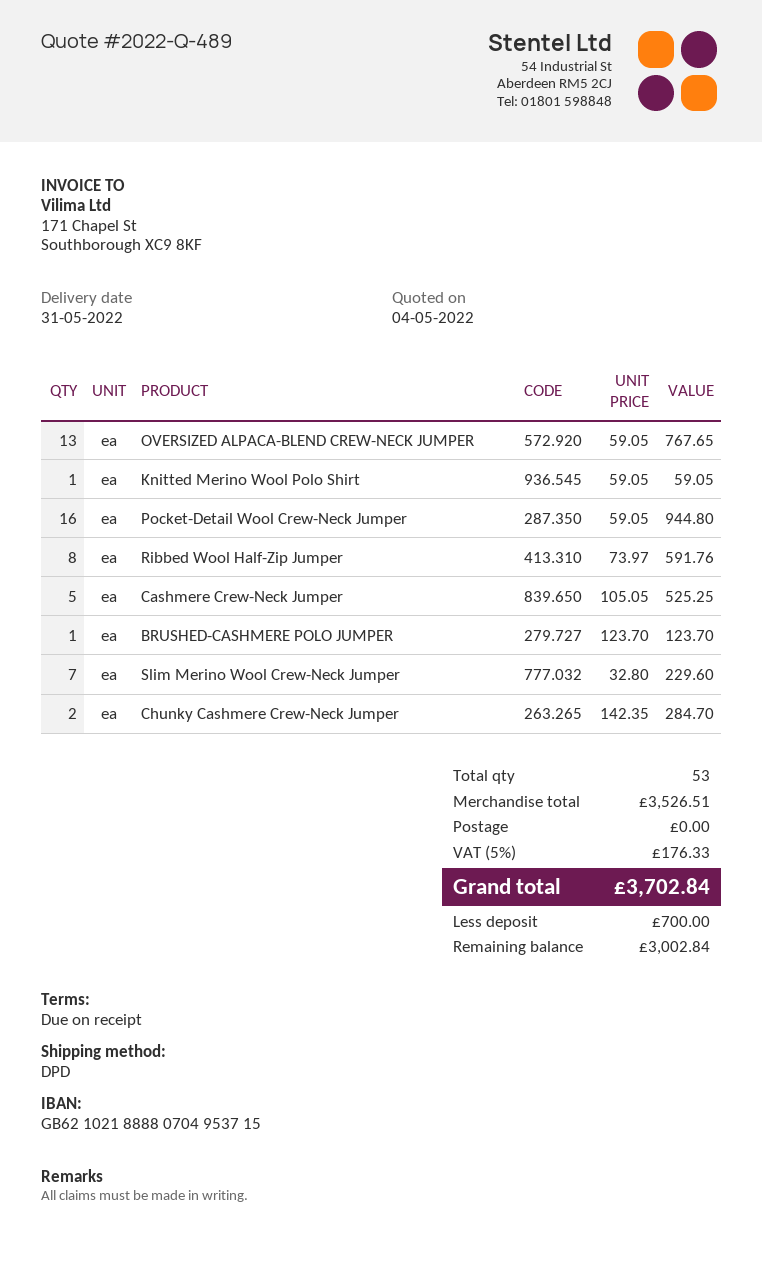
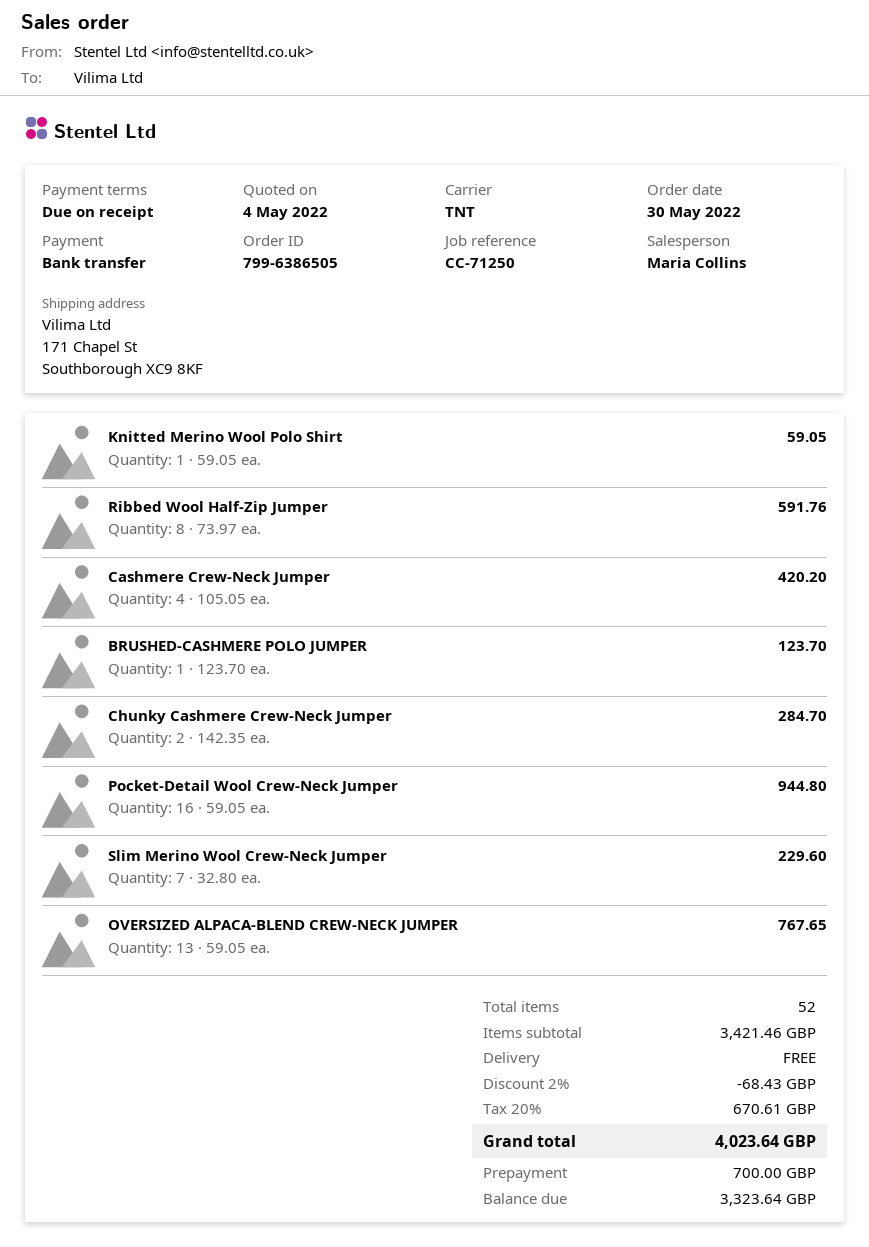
shipping method: DPD -> TNT
Cashmere Crew-Neck Jumper: 5 x 105.05 = 525.25 -> 4 x 105.05 = 420.20
total quantity: 53 -> 52
subtotal: 3526.51 -> 3421.46
discount: none -> 2% = 68.43
tax: 5% = 176.33 -> 20% = 670.61
total: 3702.84 -> 4023.64
balance: 3002.84 -> 3323.64

